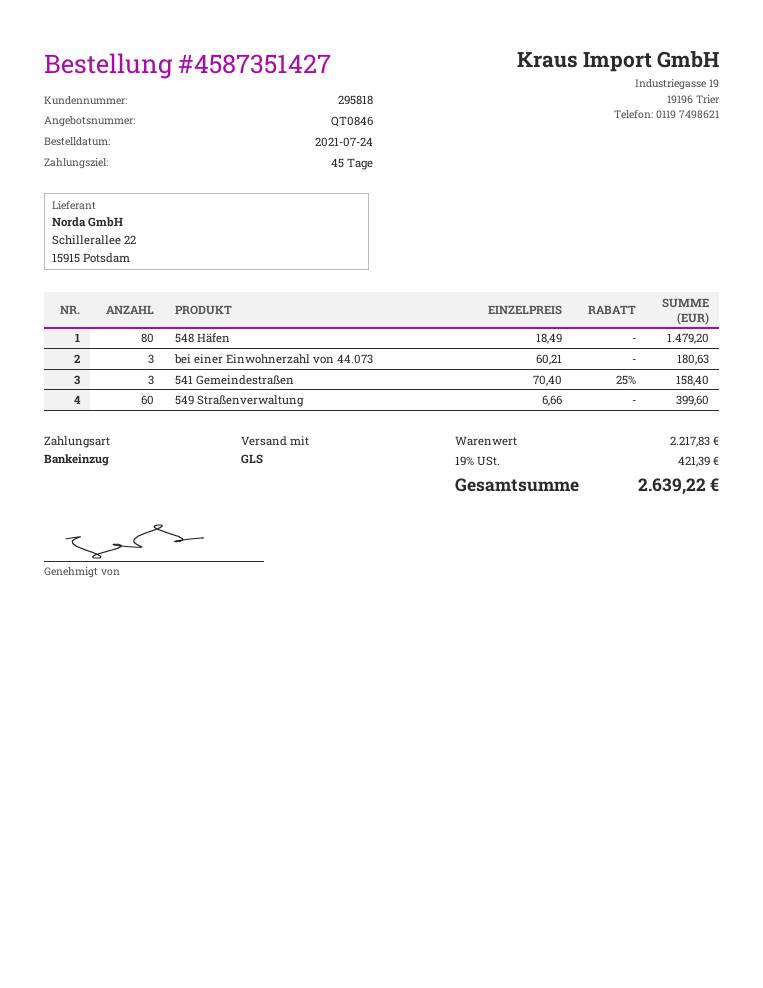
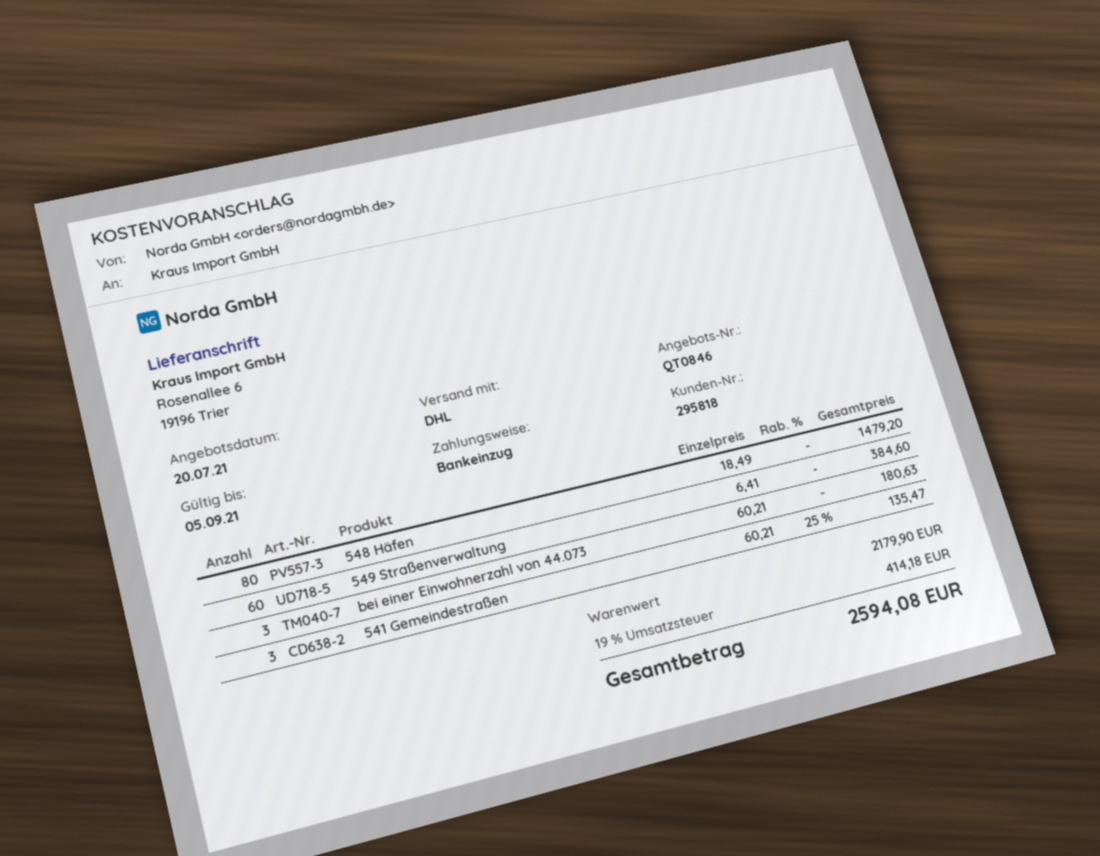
shipping method: GLS -> DHL
541 Gemeindestraßen: 3 x 70.40 - 25% = 158.40 -> 3 x 60.21 - 25% = 135.47
549 Straßenverwaltung: 60 x 6.66 = 399.60 -> 60 x 6.41 = 384.60
subtotal: 2217.83 -> 2179.90
tax: 19% = 421.39 -> 19% = 414.18
total: 2639.22 -> 2594.08

